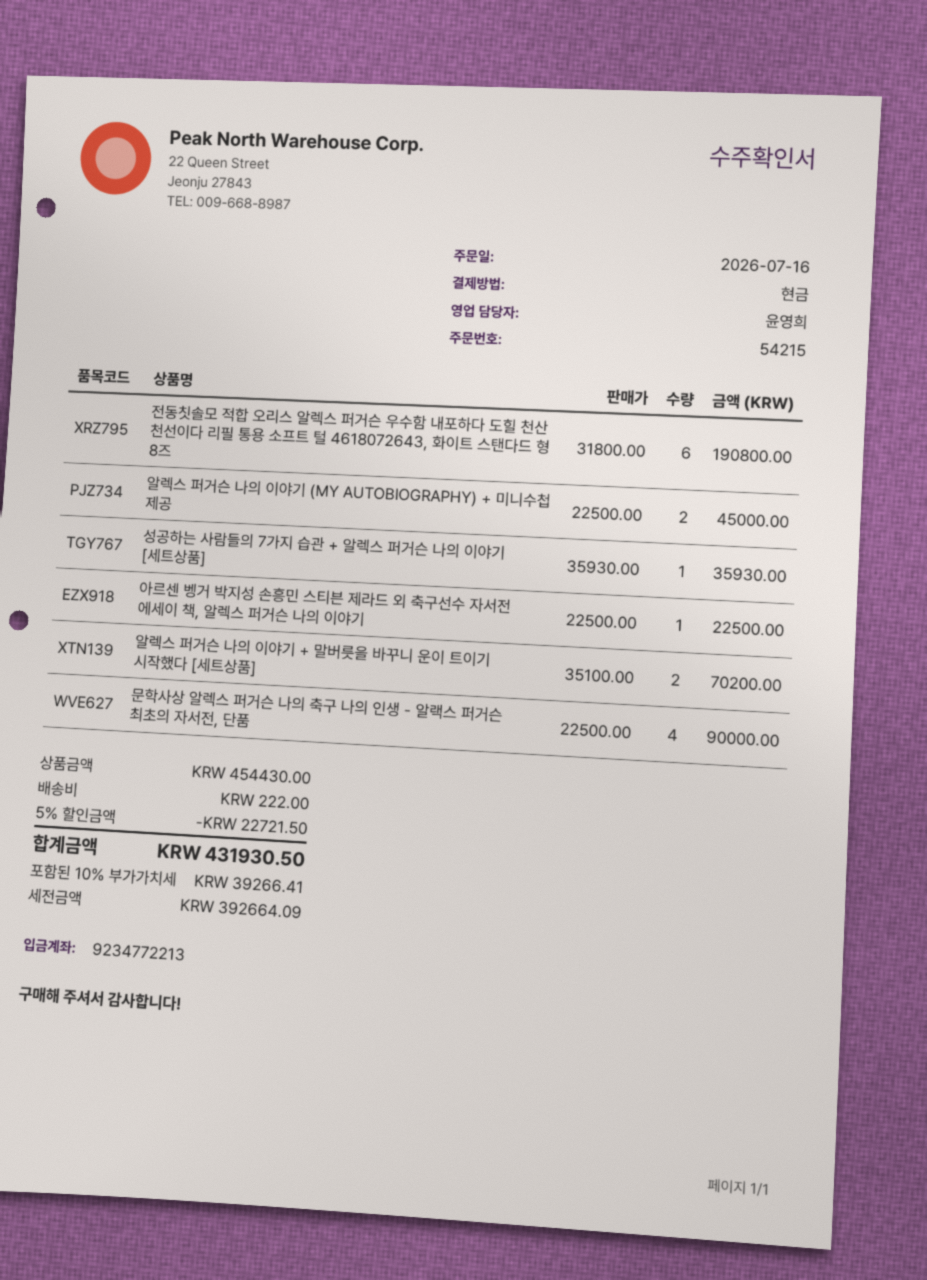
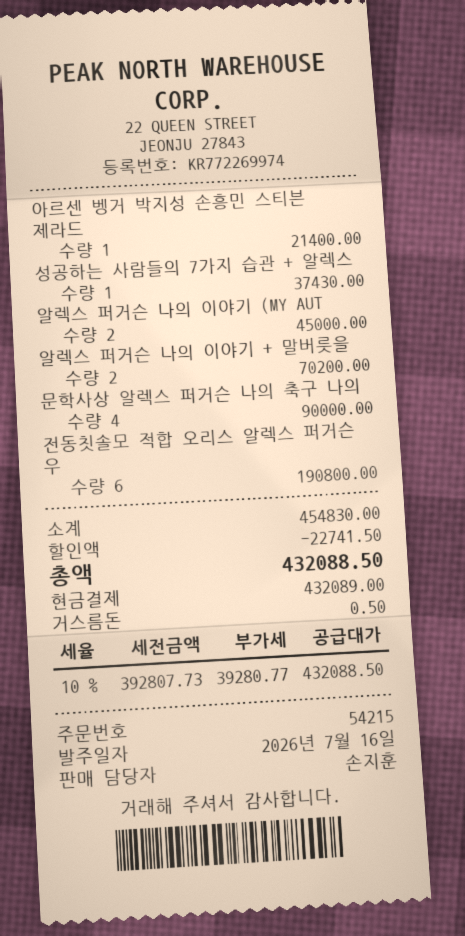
sales rep: 윤영희 -> 손지훈
성공하는 사람들의 7가지 습관 + 알렉스 퍼거슨 나의 이야기 [세트상품]: 1 for 35930.00 -> 1 for 37430.00
아르센 벵거 박지성 손흥민 스티븐 제라드 외 축구선수 자서전 에세이 책, 알렉스 퍼거슨 나의 이야기: 1 for 22500.00 -> 1 for 21400.00
subtotal: 454430.00 -> 454830.00
discount: 22721.50 -> 22741.50
shipping: 222.00 -> none
net: 392664.09 -> 392807.73
tax: 10% = 39266.41 -> 10% = 39280.77
total: 431930.50 -> 432088.50

